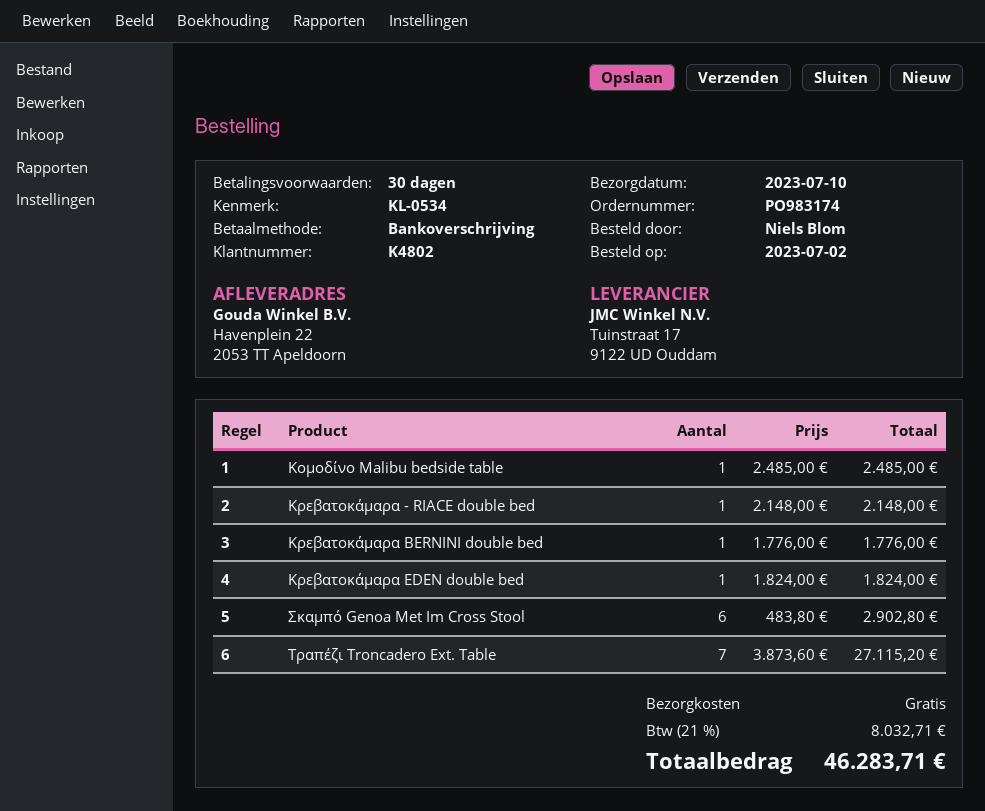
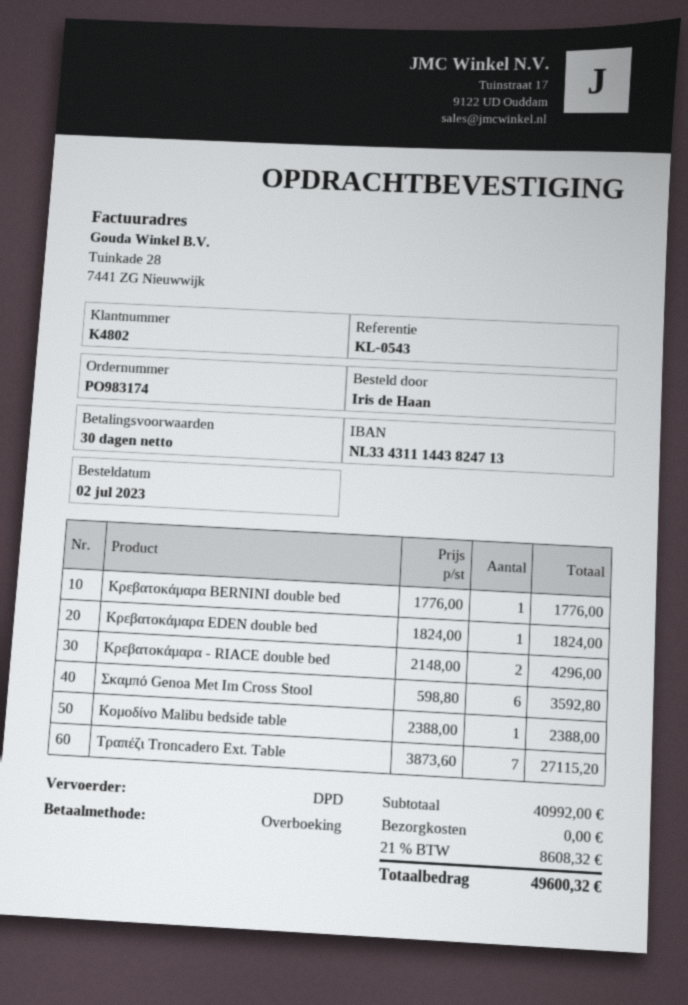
reference: KL-0534 -> KL-0543
ordered by: Niels Blom -> Iris de Haan
Κομοδίνο Malibu bedside table: 1 x 2485.00 = 2485.00 -> 1 x 2388.00 = 2388.00
Κρεβατοκάμαρα - RIACE double bed: 1 x 2148.00 = 2148.00 -> 2 x 2148.00 = 4296.00
Σκαμπό Genoa Met Im Cross Stool: 6 x 483.80 = 2902.80 -> 6 x 598.80 = 3592.80
tax: 21% = 8032.71 -> 21% = 8608.32
total: 46283.71 -> 49600.32

